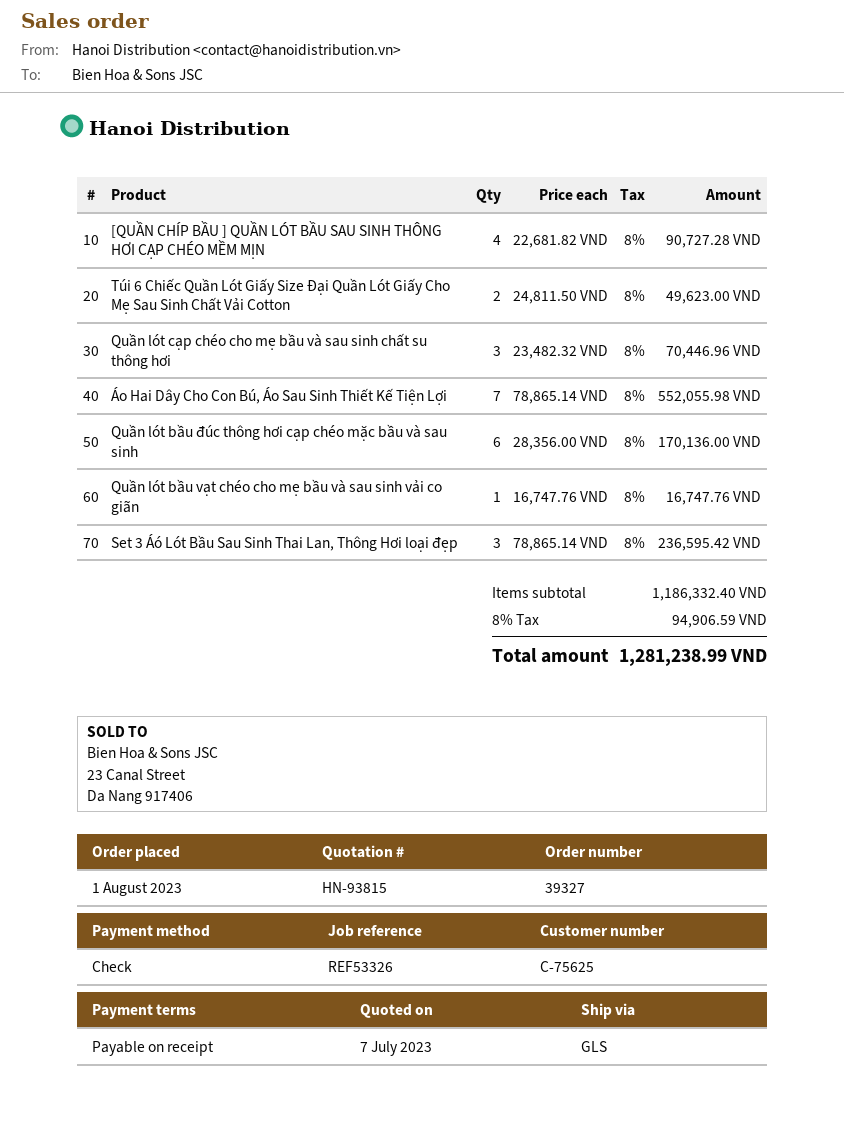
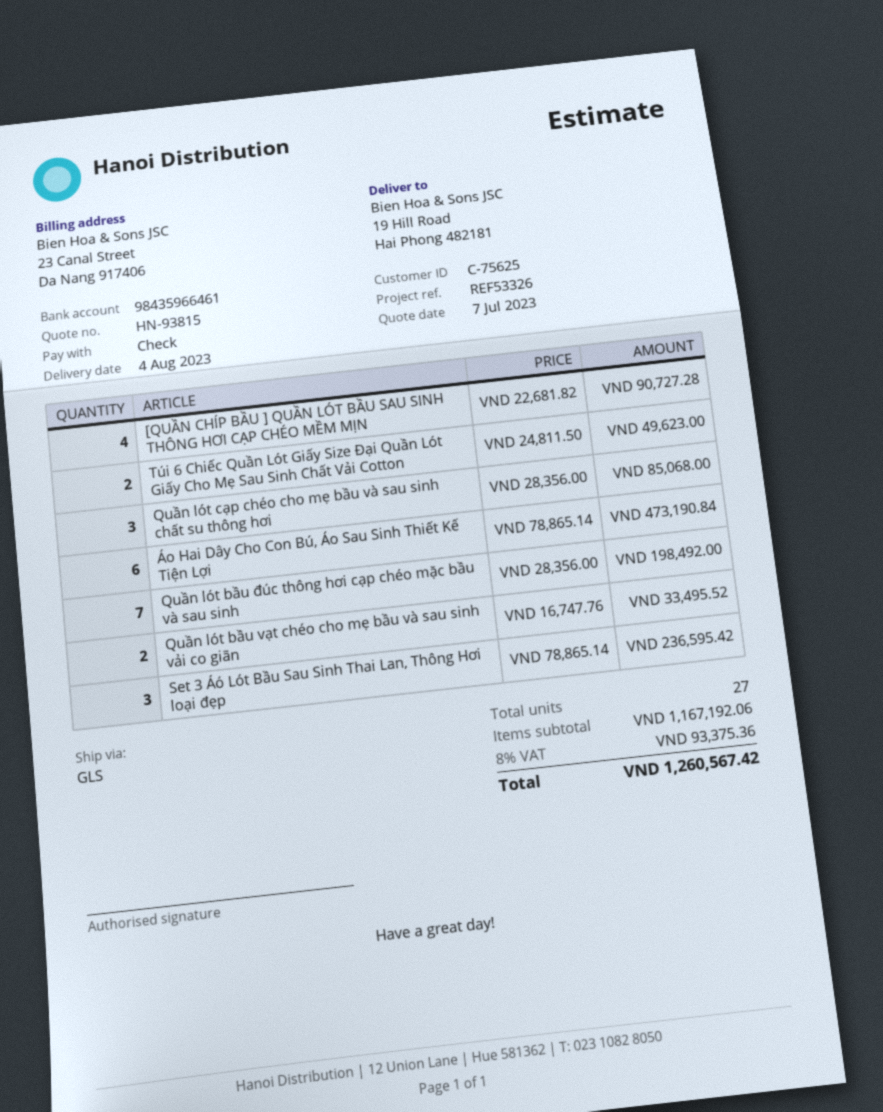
Quần lót cạp chéo cho mẹ bầu và sau sinh chất su thông hơi: 3 x 23482.32 = 70446.96 -> 3 x 28356.00 = 85068.00
Áo Hai Dây Cho Con Bú, Áo Sau Sinh Thiết Kế Tiện Lợi: 7 x 78865.14 = 552055.98 -> 6 x 78865.14 = 473190.84
Quần lót bầu đúc thông hơi cạp chéo mặc bầu và sau sinh: 6 x 28356.00 = 170136.00 -> 7 x 28356.00 = 198492.00
Quần lót bầu vạt chéo cho mẹ bầu và sau sinh vải co giãn: 1 x 16747.76 = 16747.76 -> 2 x 16747.76 = 33495.52
subtotal: 1186332.40 -> 1167192.06
tax: 8% = 94906.59 -> 8% = 93375.36
total: 1281238.99 -> 1260567.42

